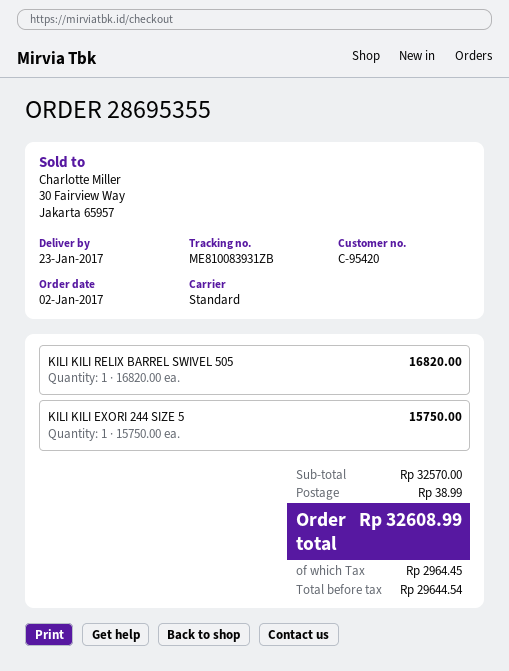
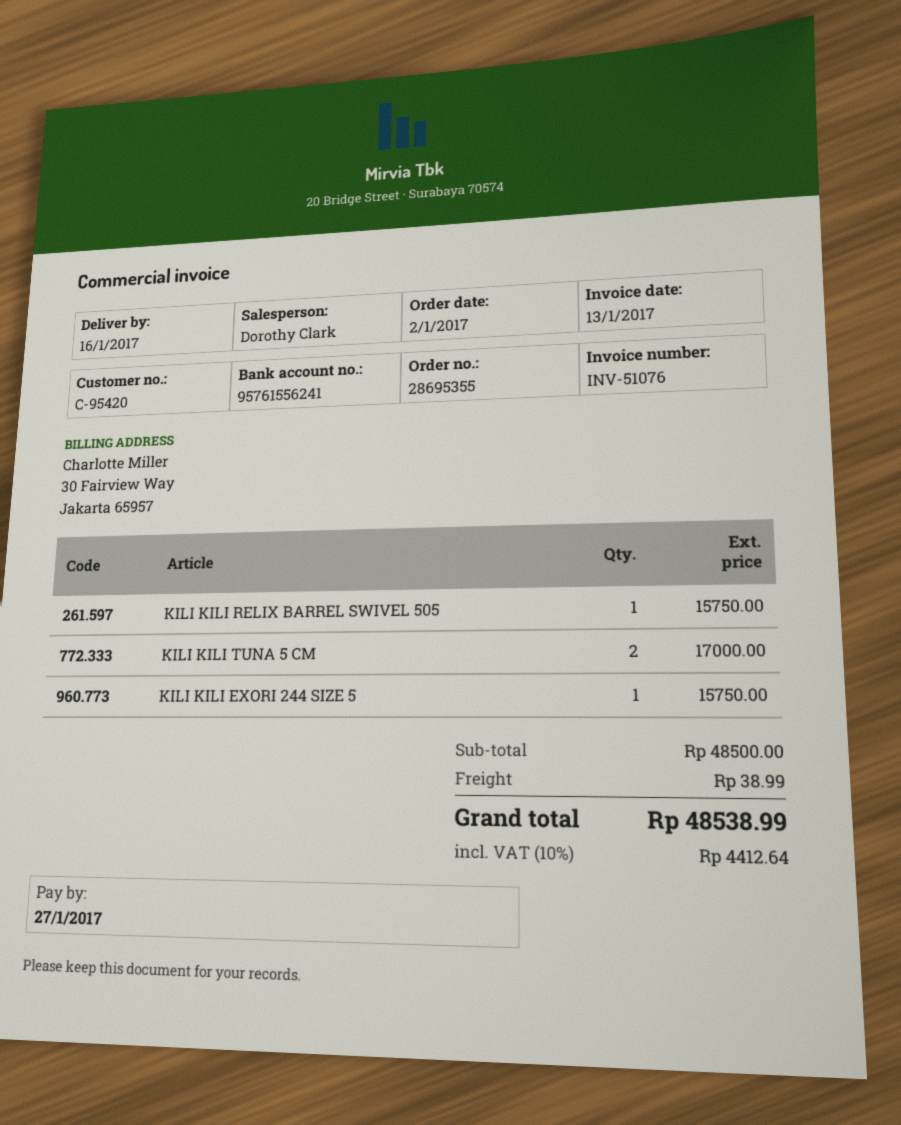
delivery date: 2017-01-23 -> 2017-01-16
KILI KILI RELIX BARREL SWIVEL 505: 1 for 16820.00 -> 1 for 15750.00
KILI KILI TUNA 5 CM: none -> 2 for 17000.00
subtotal: 32570.00 -> 48500.00
tax: 2964.45 -> 4412.64
total: 32608.99 -> 48538.99

